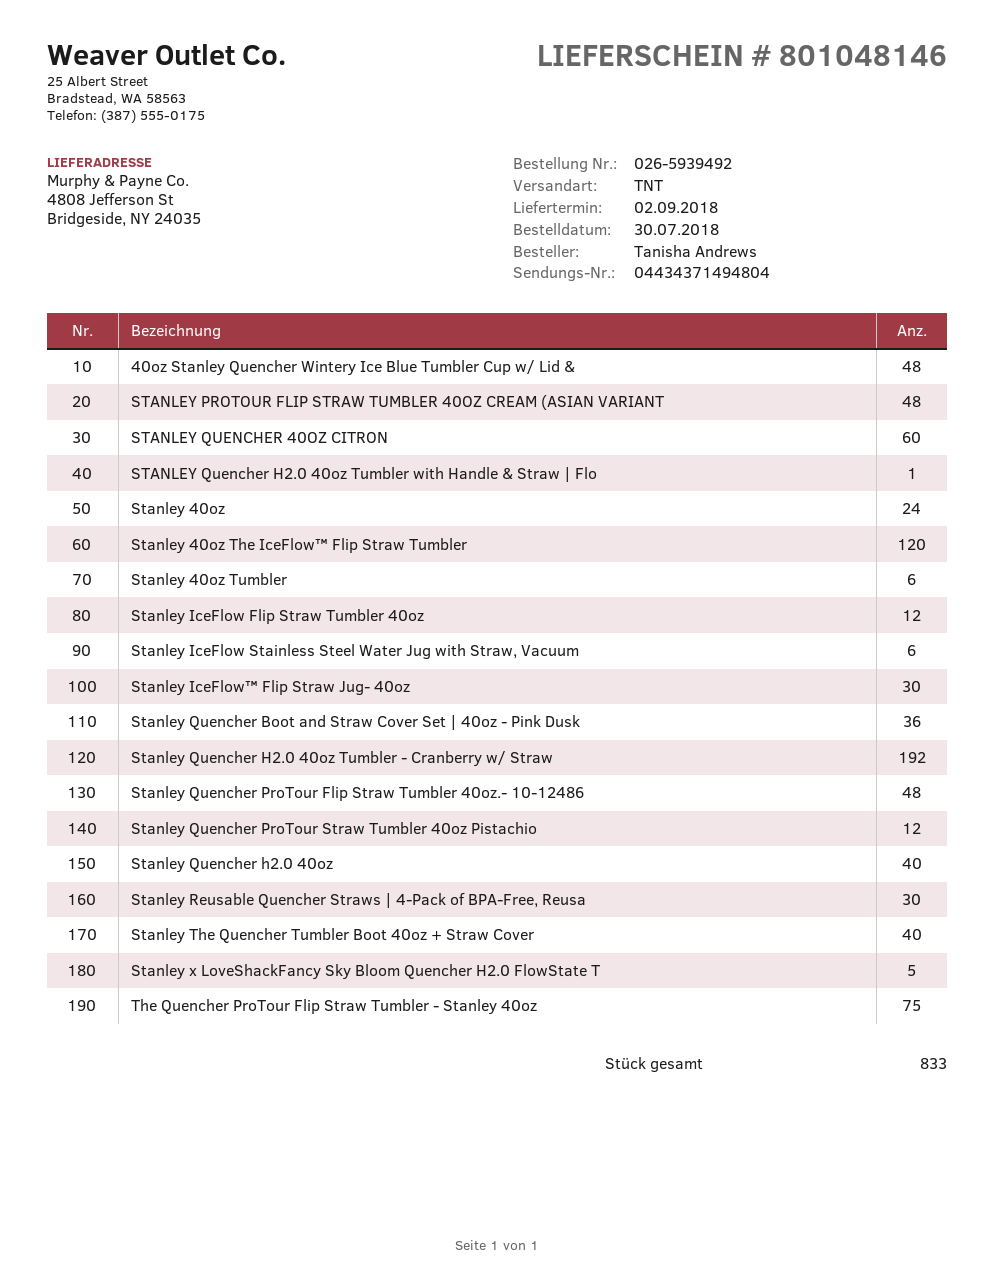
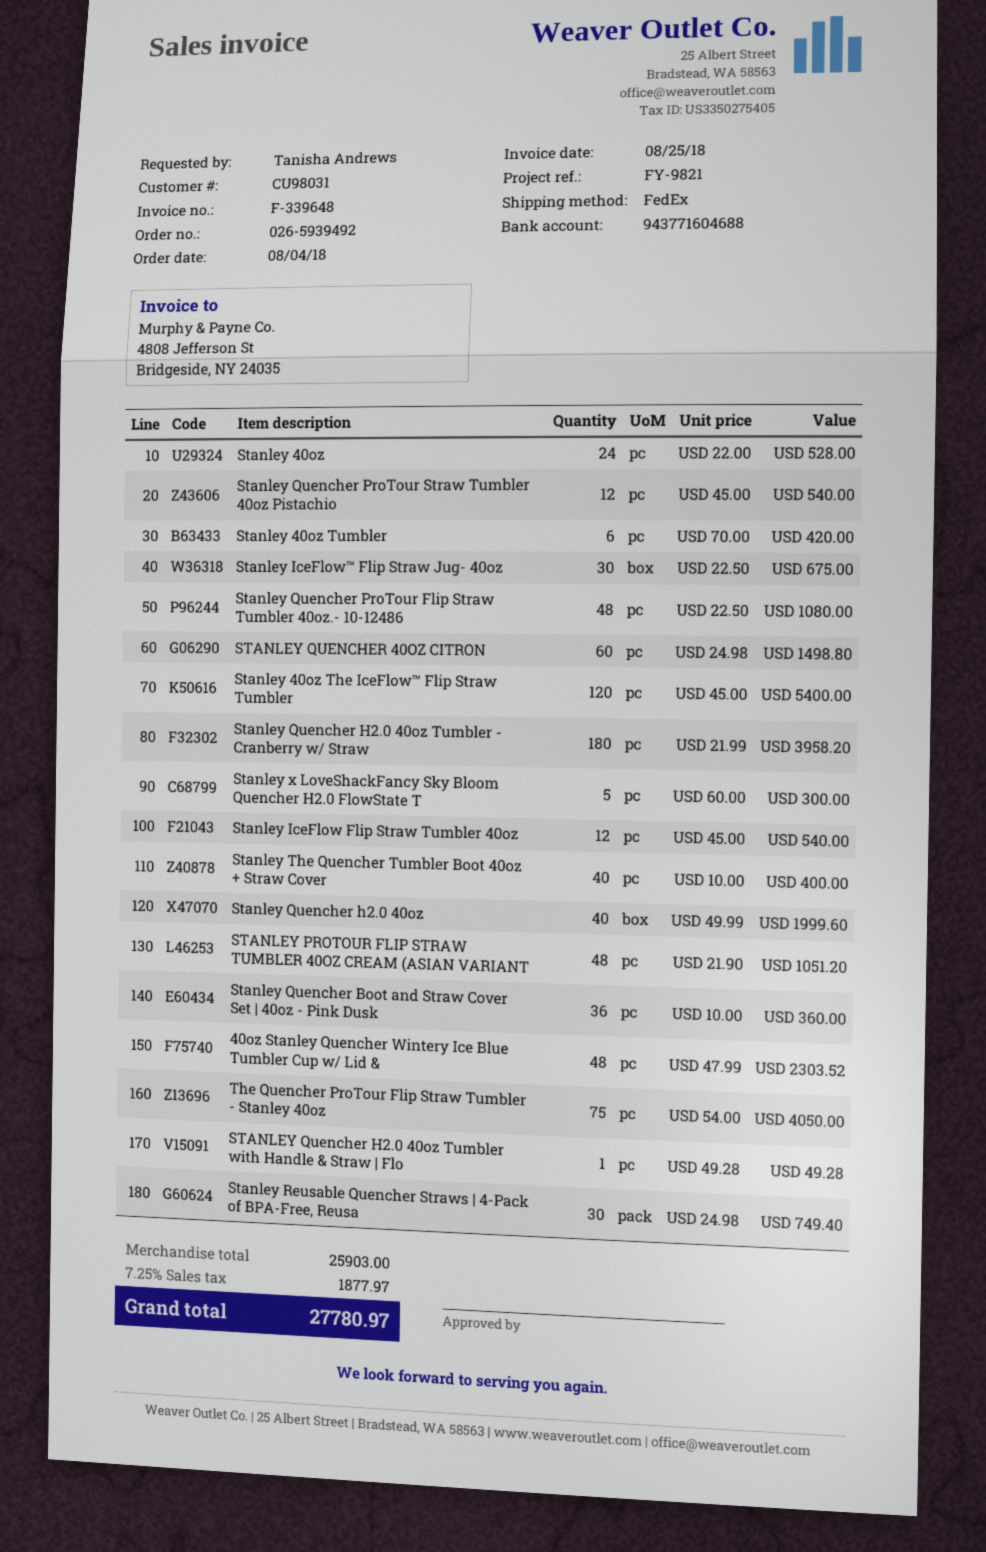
order date: 2018-07-30 -> 2018-08-04
shipping method: TNT -> FedEx
Stanley IceFlow Stainless Steel Water Jug with Straw, Vacuum: 6 -> none
Stanley Quencher H2.0 40oz Tumbler - Cranberry w/ Straw: 192 -> 180

